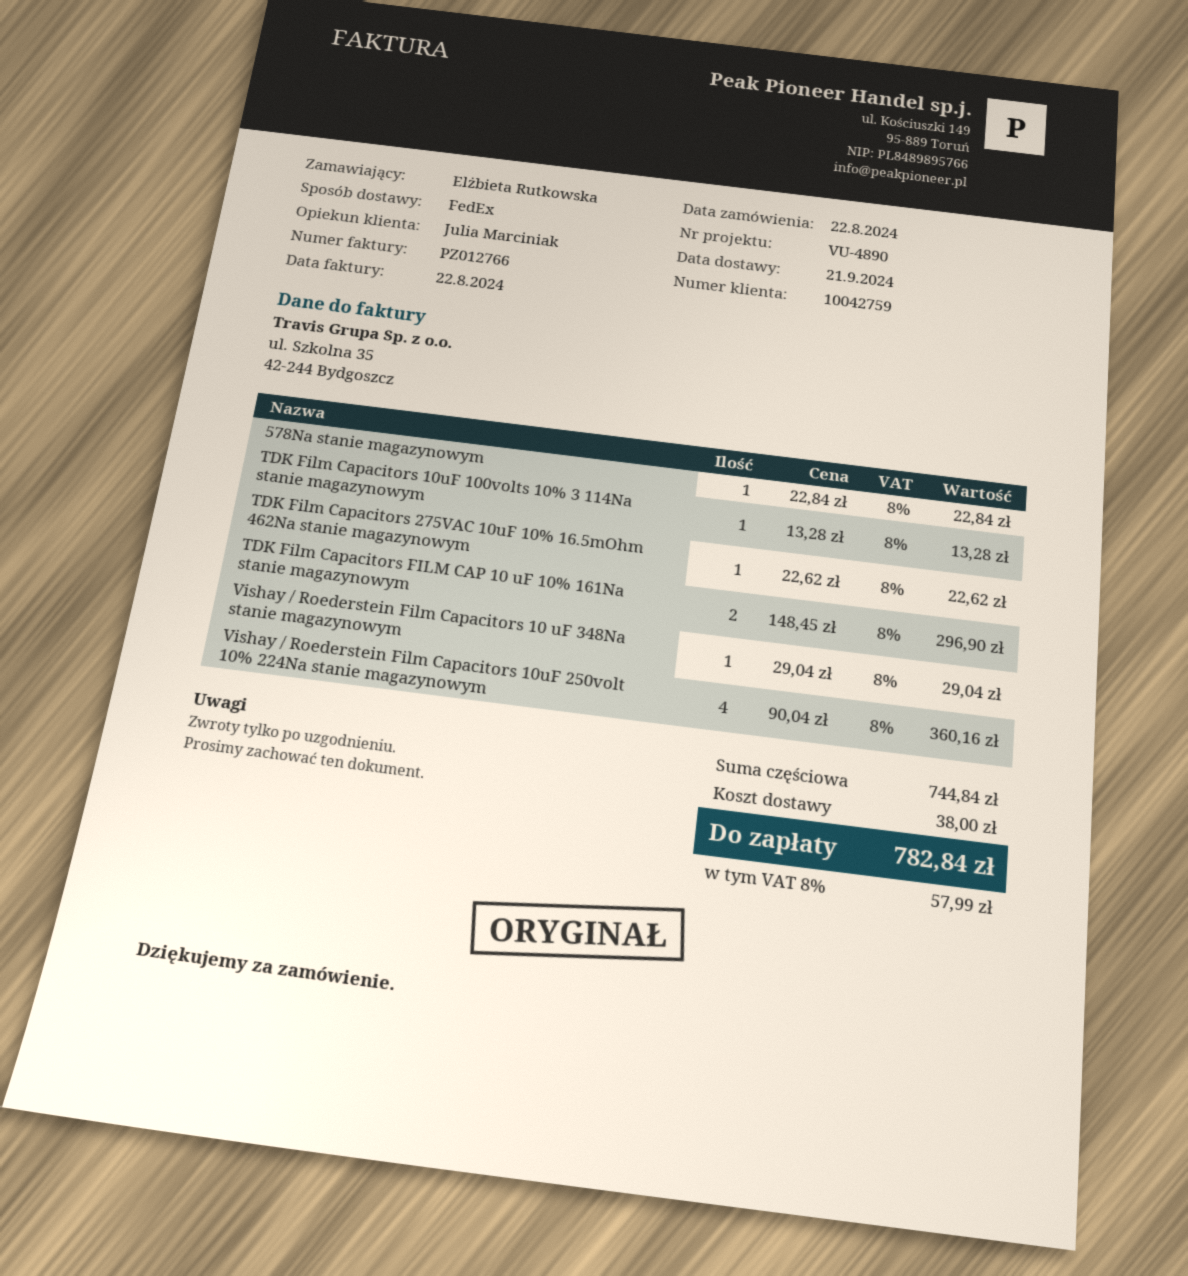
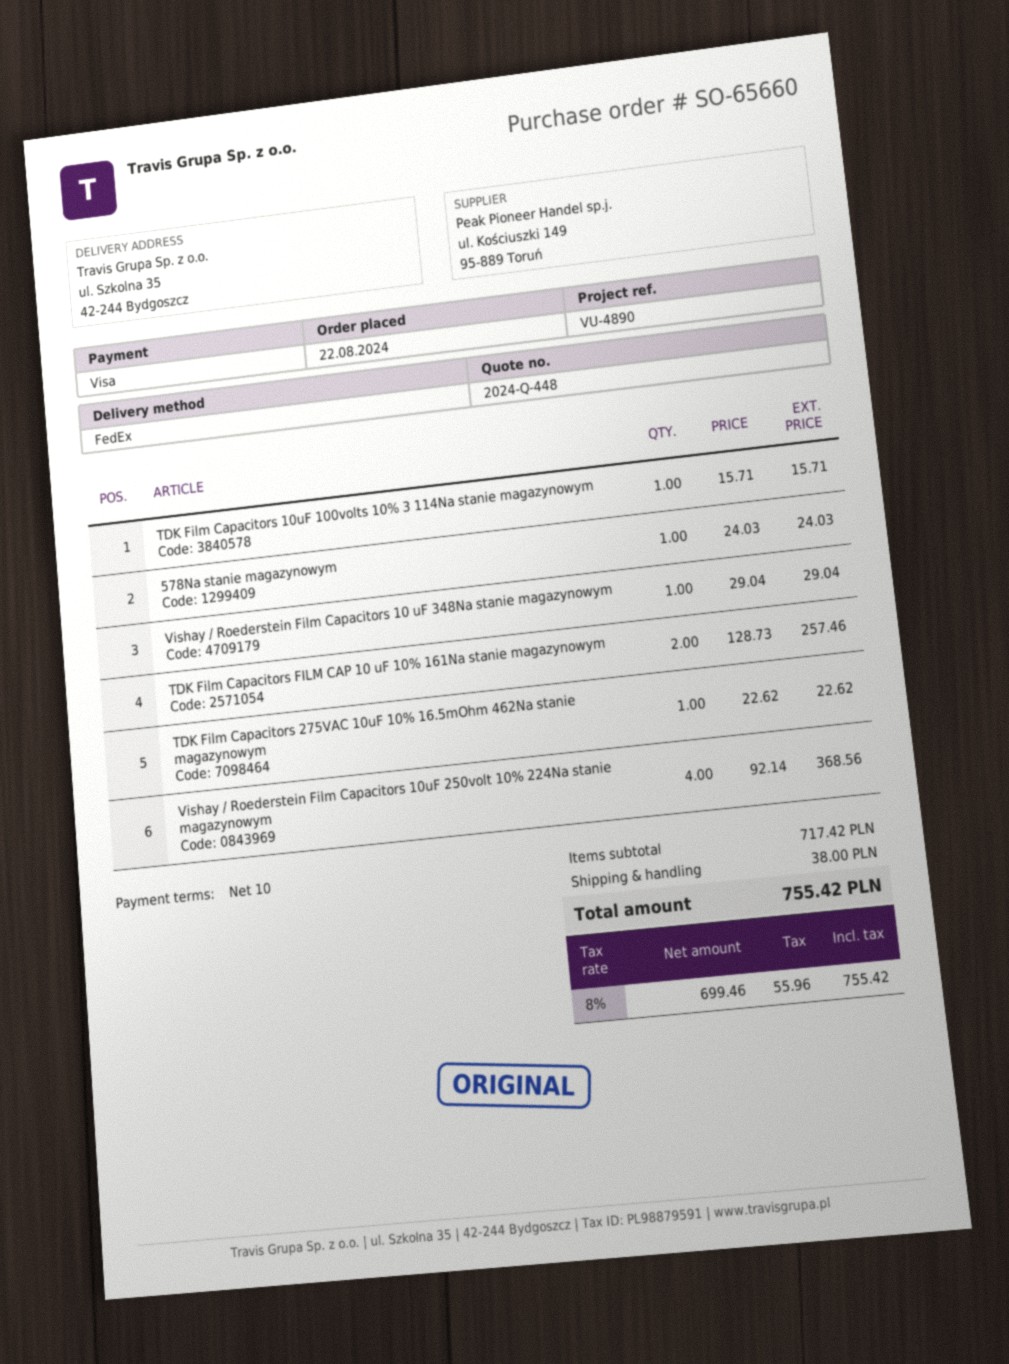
578Na stanie magazynowym: 1 x 22.84 = 22.84 -> 1 x 24.03 = 24.03
TDK Film Capacitors 10uF 100volts 10% 3 114Na stanie magazynowym: 1 x 13.28 = 13.28 -> 1 x 15.71 = 15.71
TDK Film Capacitors FILM CAP 10 uF 10% 161Na stanie magazynowym: 2 x 148.45 = 296.90 -> 2 x 128.73 = 257.46
Vishay / Roederstein Film Capacitors 10uF 250volt 10% 224Na stanie magazynowym: 4 x 90.04 = 360.16 -> 4 x 92.14 = 368.56
subtotal: 744.84 -> 717.42
tax: 8% = 57.99 -> 8% = 55.96
total: 782.84 -> 755.42

